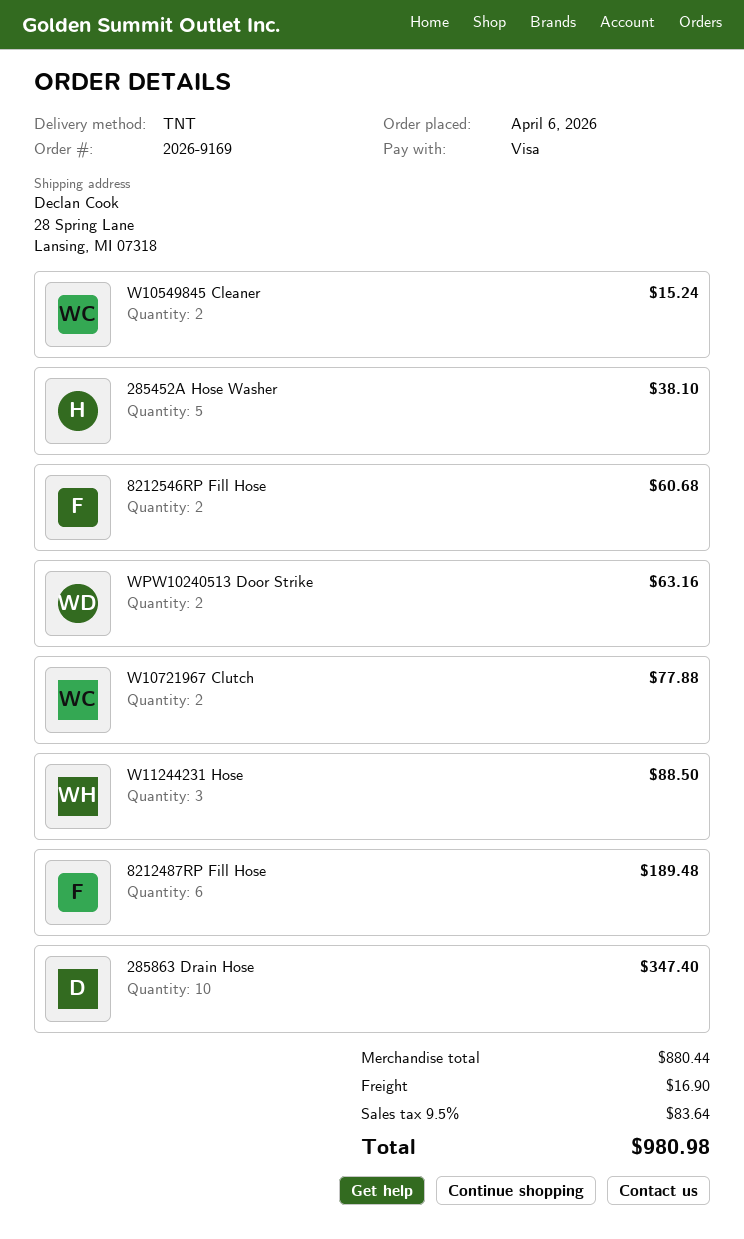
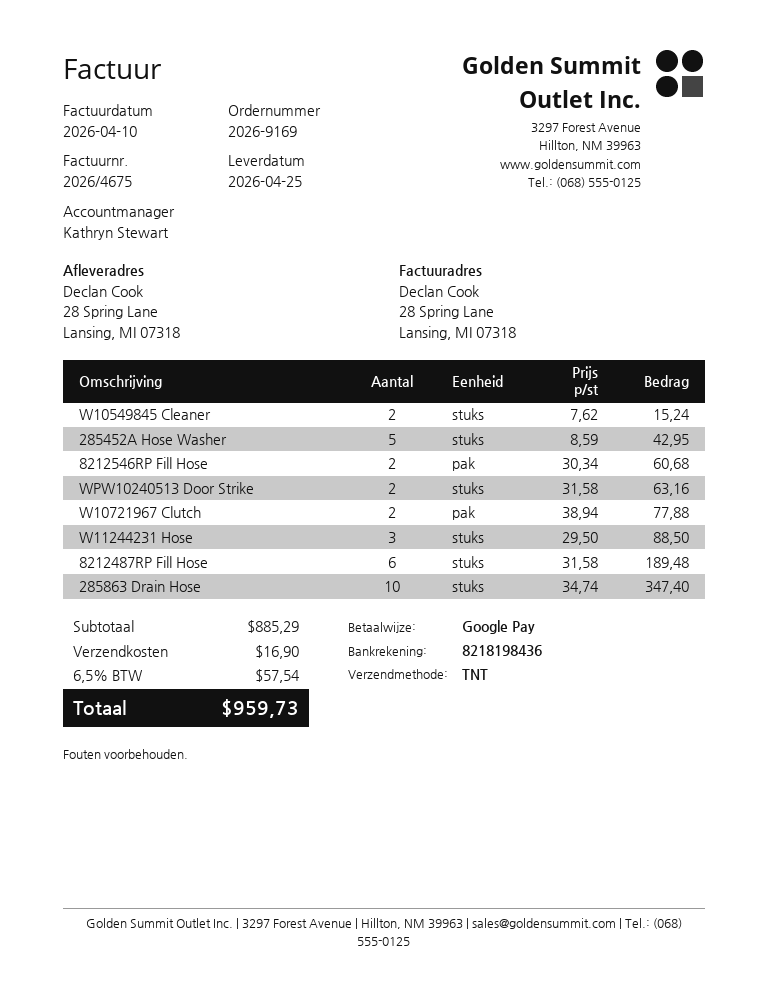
payment method: Visa -> Google Pay
285452A Hose Washer: 5 for 38.10 -> 5 for 42.95
subtotal: 880.44 -> 885.29
tax: 9.5% = 83.64 -> 6.5% = 57.54
total: 980.98 -> 959.73

